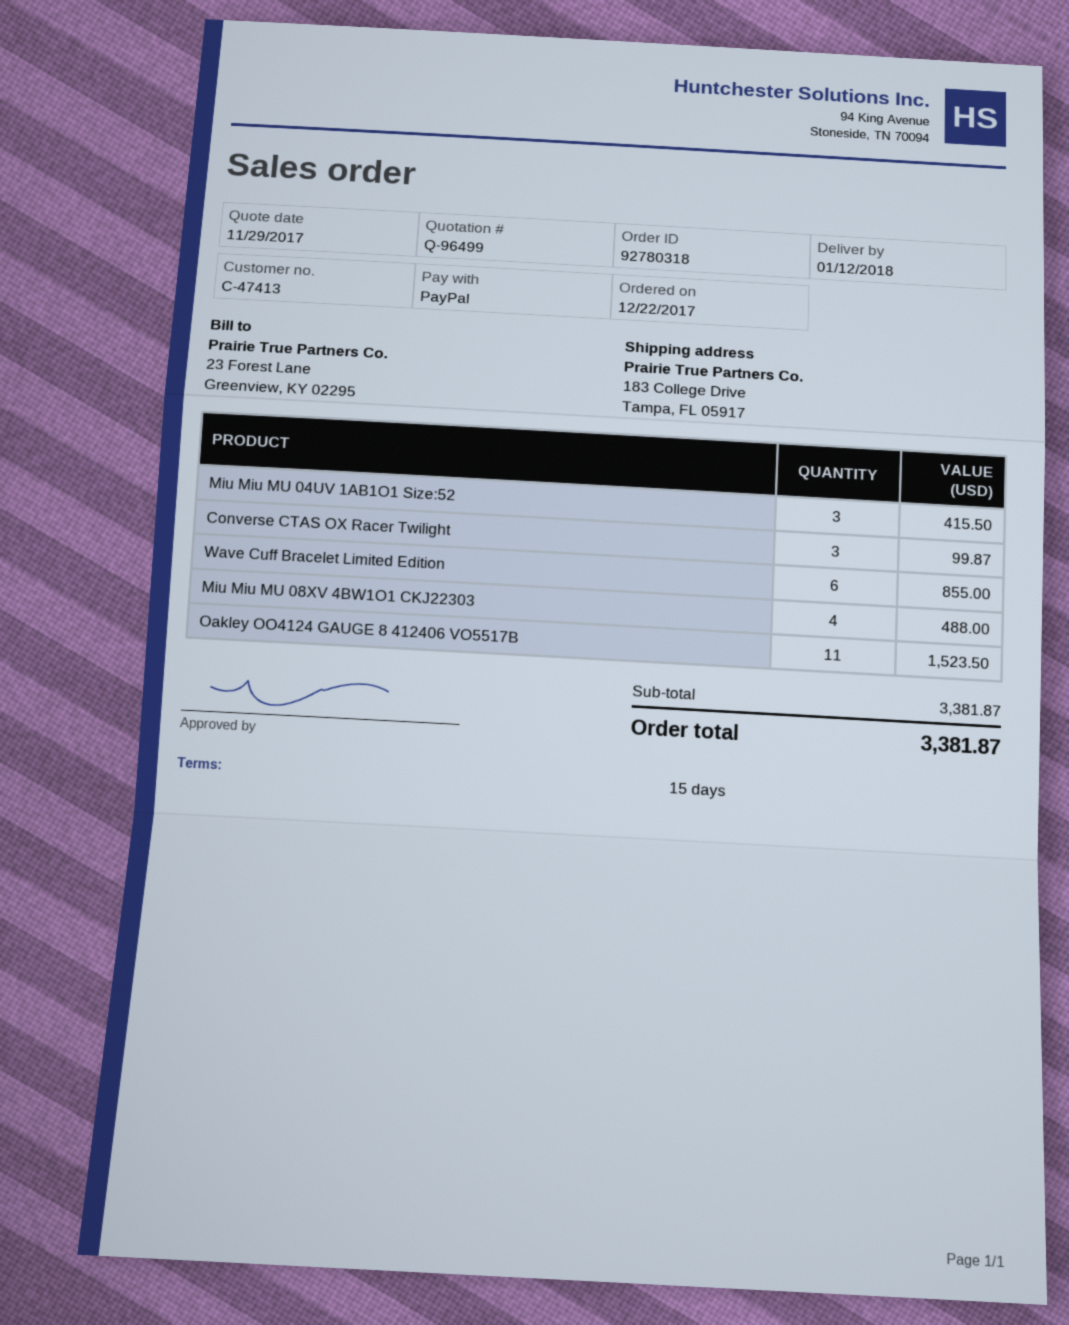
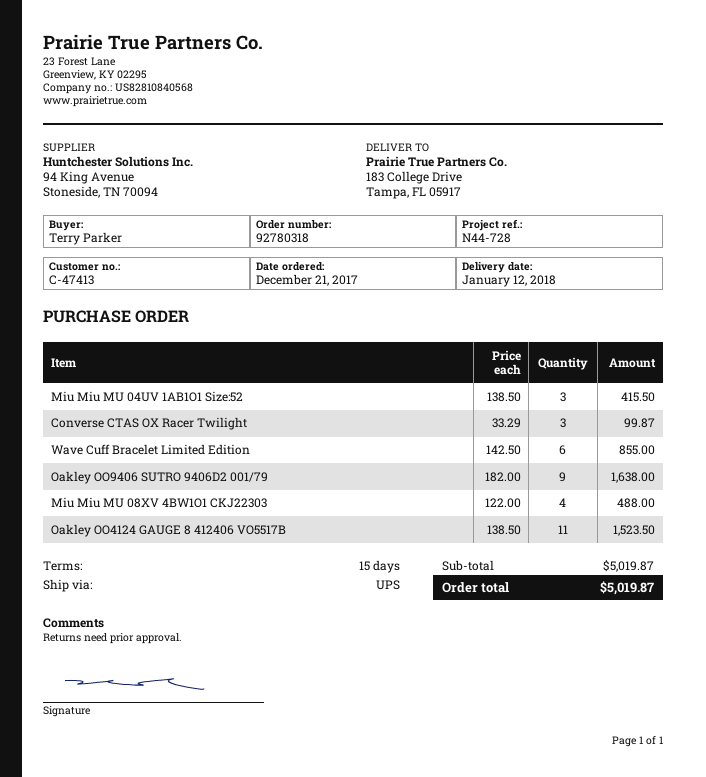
order date: 2017-12-22 -> 2017-12-21
Oakley OO9406 SUTRO 9406D2 001/79: none -> 9 for 1638.00
subtotal: 3381.87 -> 5019.87
total: 3381.87 -> 5019.87

